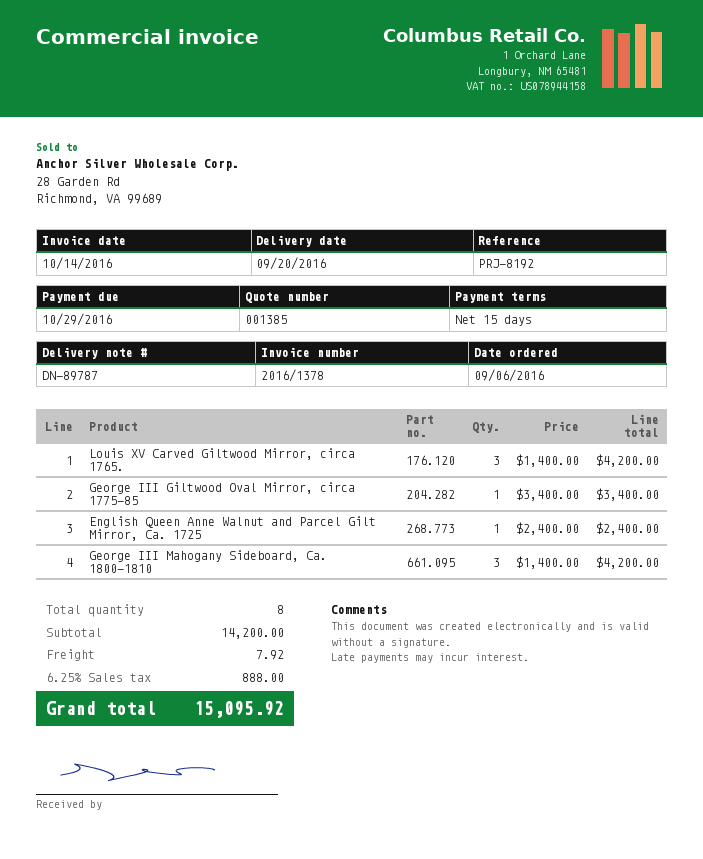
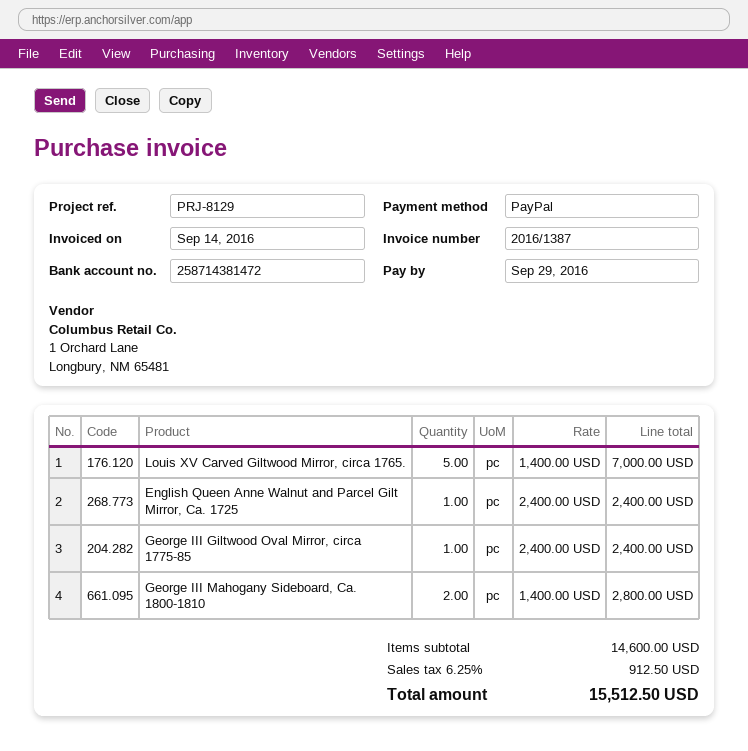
invoice number: 2016/1378 -> 2016/1387
invoice date: 2016-10-14 -> 2016-09-14
due date: 2016-10-29 -> 2016-09-29
reference: PRJ-8192 -> PRJ-8129
Louis XV Carved Giltwood Mirror, circa 1765.: 3 x 1400.00 = 4200.00 -> 5 x 1400.00 = 7000.00
George III Giltwood Oval Mirror, circa 1775-85: 1 x 3400.00 = 3400.00 -> 1 x 2400.00 = 2400.00
George III Mahogany Sideboard, Ca. 1800-1810: 3 x 1400.00 = 4200.00 -> 2 x 1400.00 = 2800.00
subtotal: 14200.00 -> 14600.00
shipping: 7.92 -> none
tax: 6.25% = 888.00 -> 6.25% = 912.50
total: 15095.92 -> 15512.50

